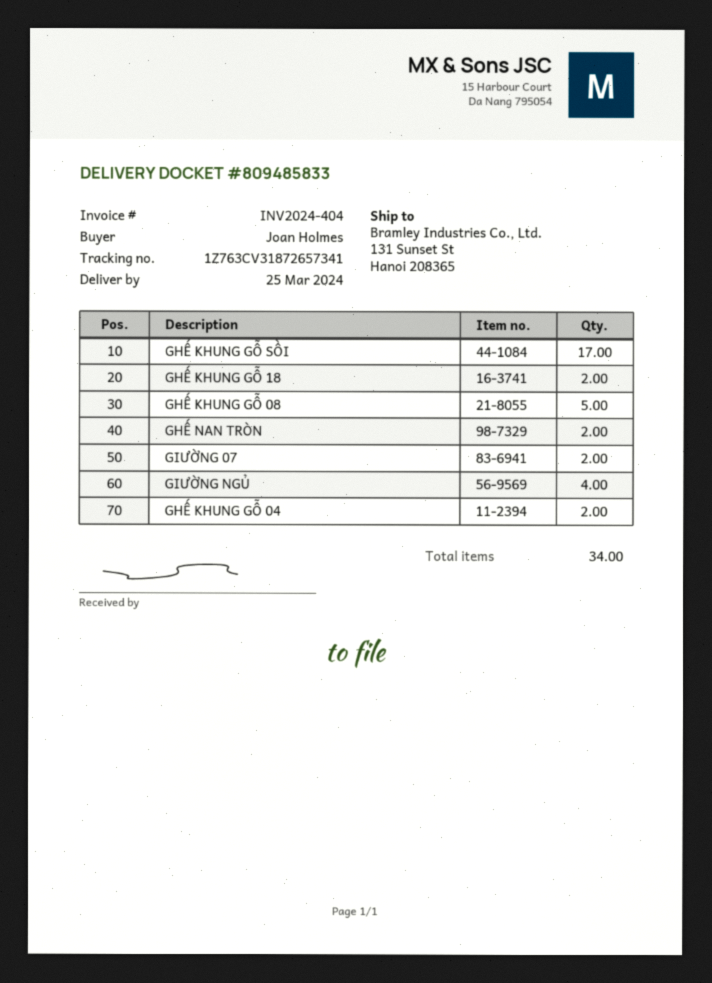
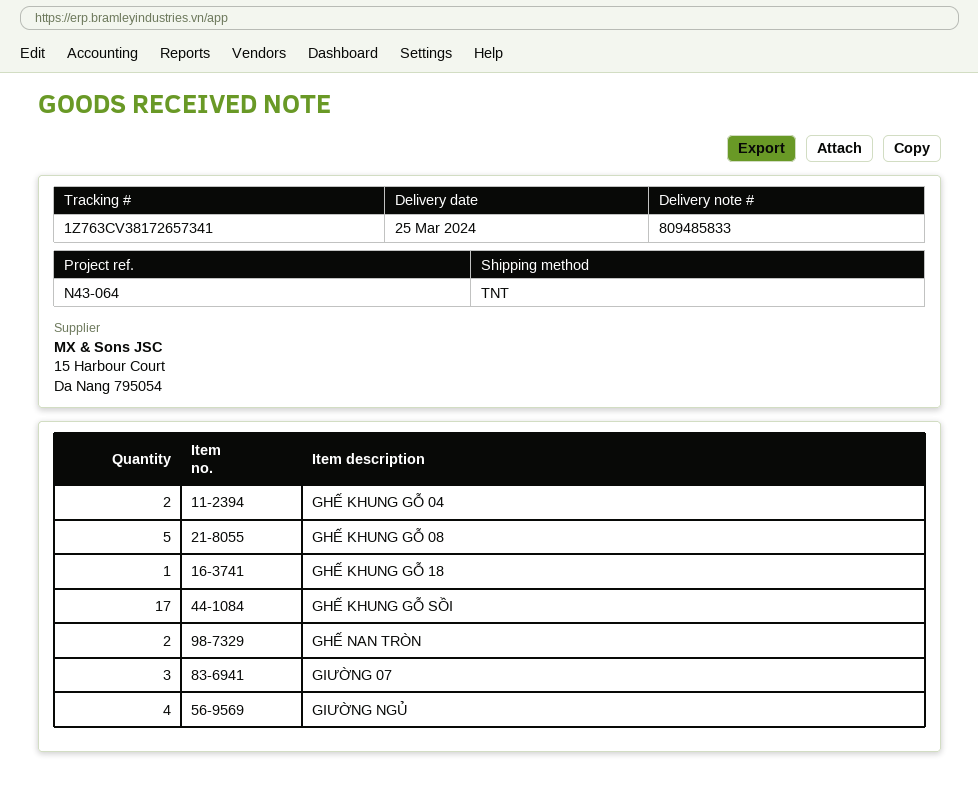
tracking number: 1Z763CV31872657341 -> 1Z763CV38172657341
GHẾ KHUNG GỖ 18: 2 -> 1
GIƯỜNG 07: 2 -> 3

